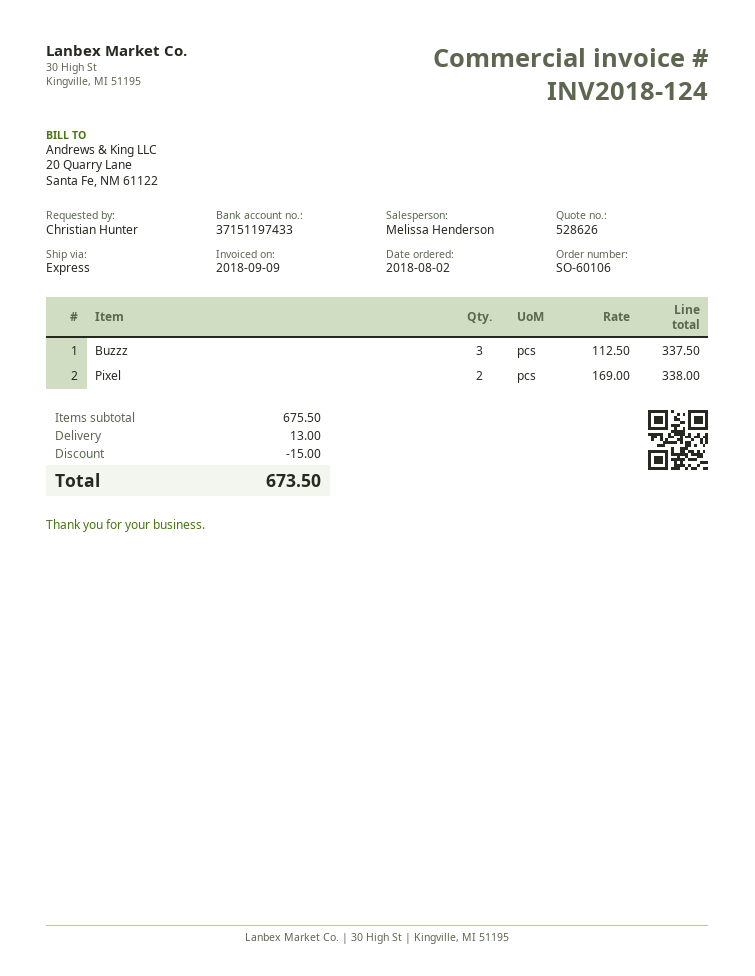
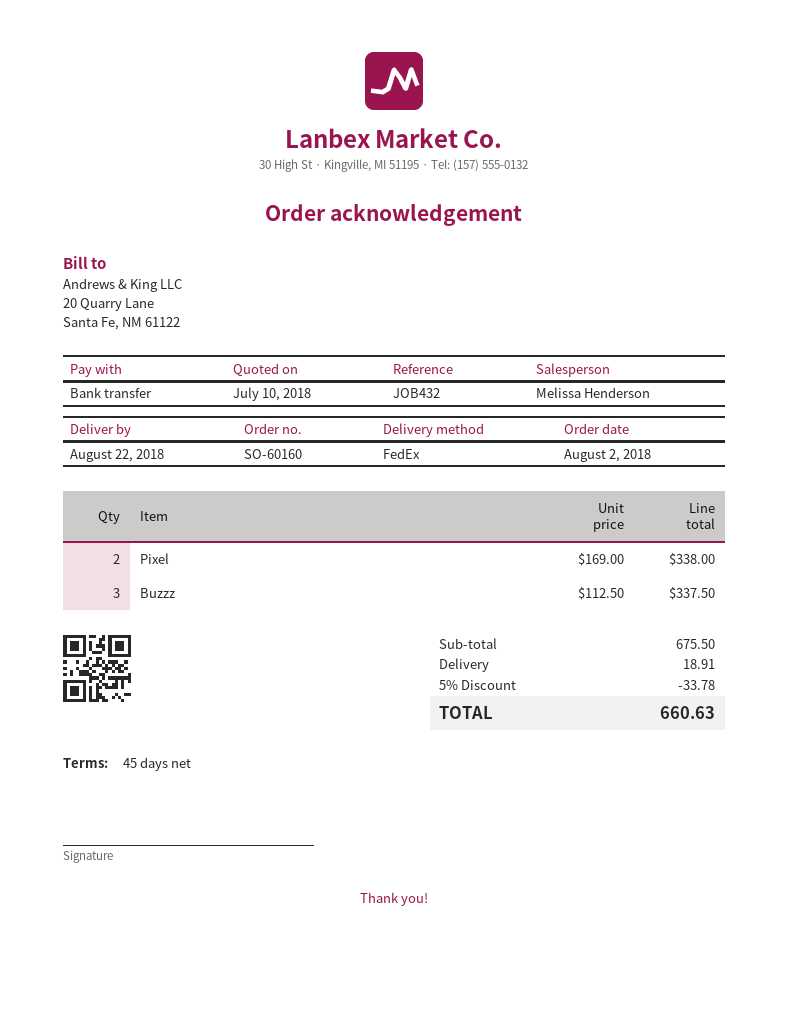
order number: SO-60106 -> SO-60160
shipping method: express -> FedEx
discount: 15.00 -> 33.78
shipping: 13.00 -> 18.91
total: 673.50 -> 660.63

